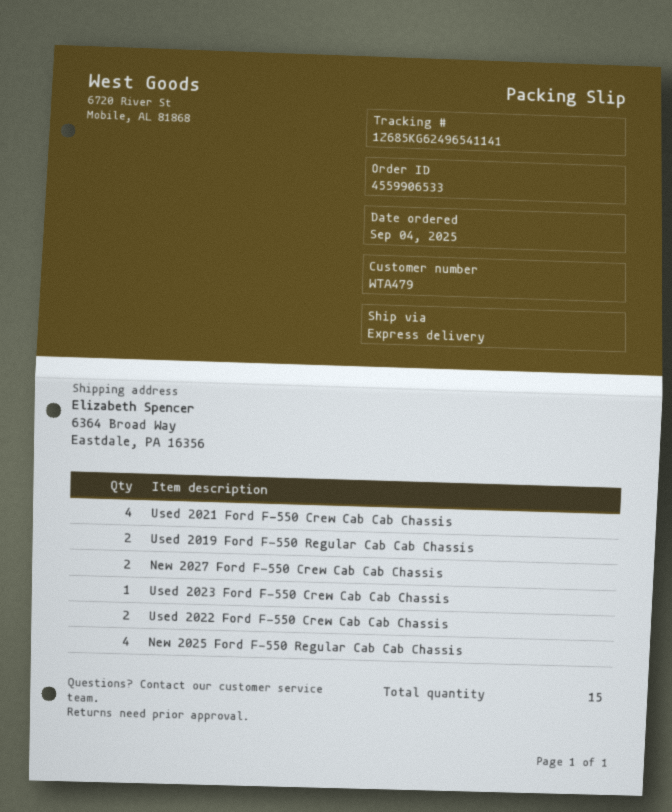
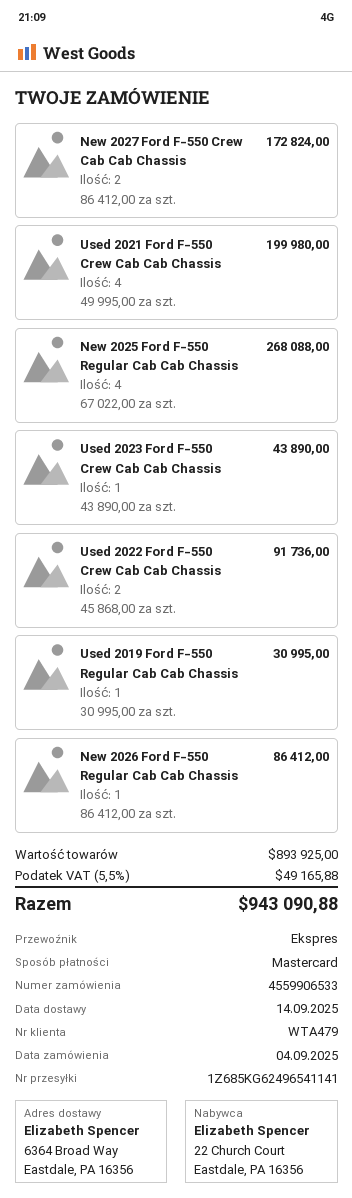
Used 2019 Ford F-550 Regular Cab Cab Chassis: 2 -> 1
New 2026 Ford F-550 Regular Cab Cab Chassis: none -> 1

